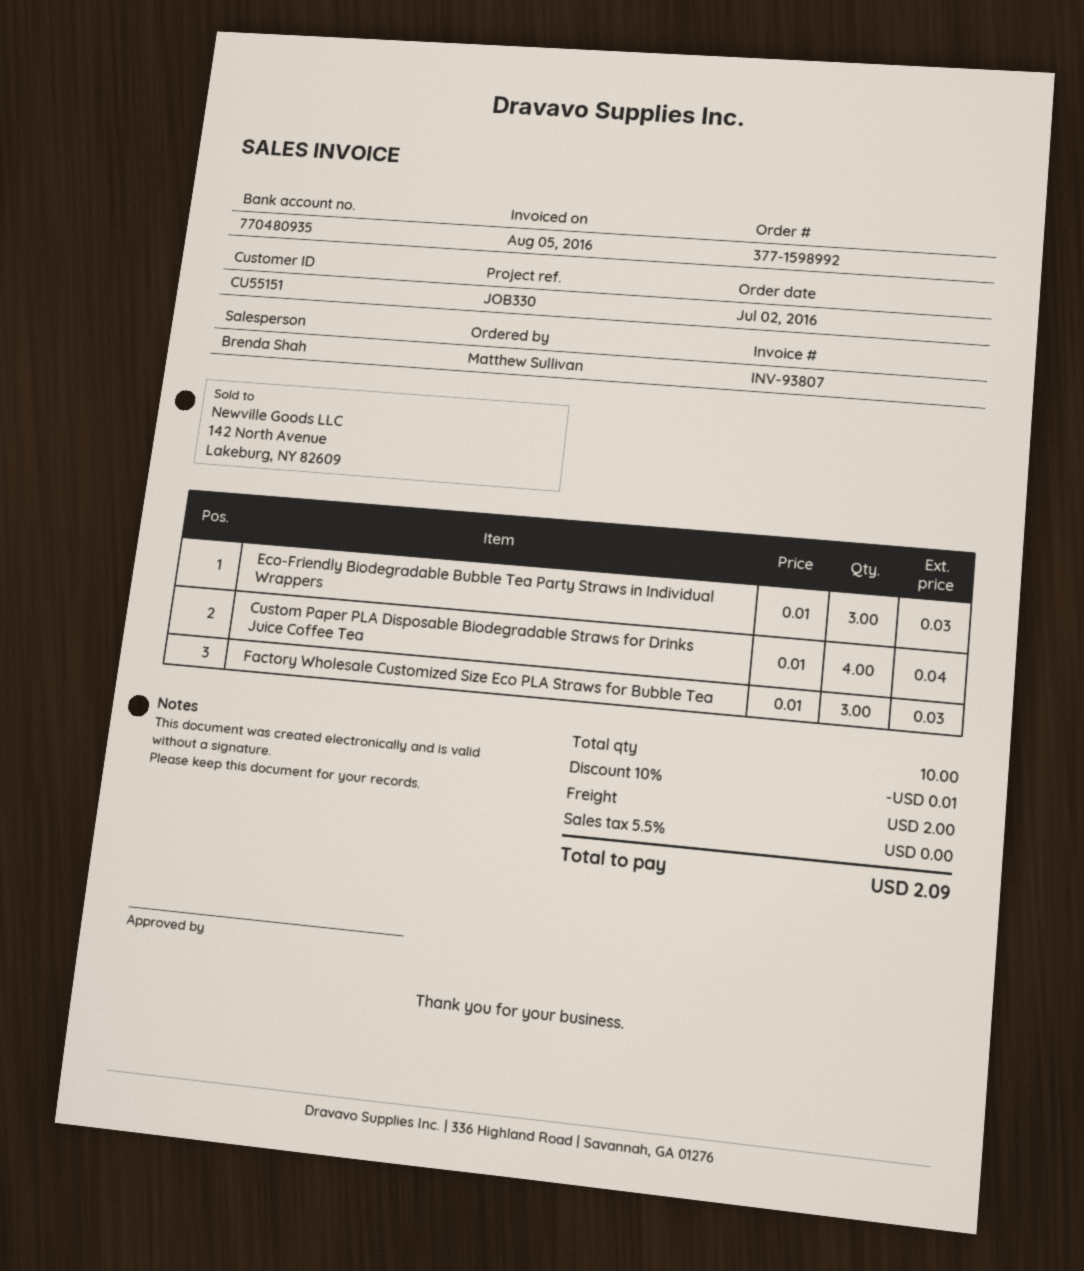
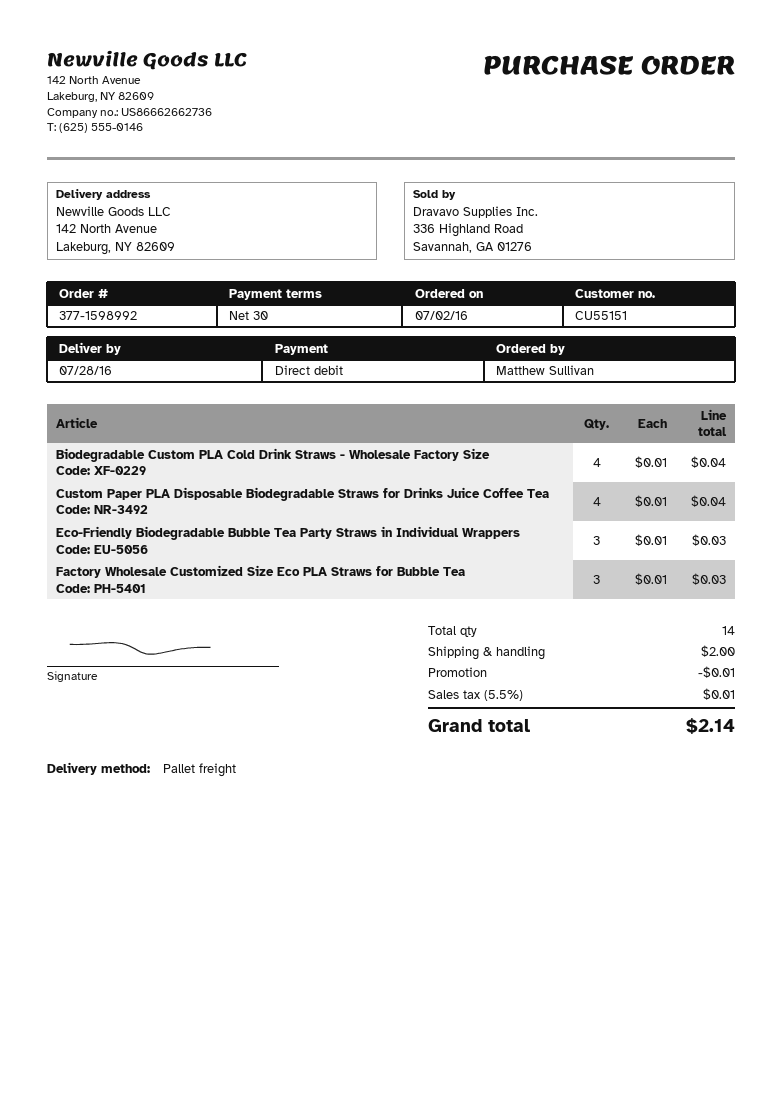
Biodegradable Custom PLA Cold Drink Straws - Wholesale Factory Size: none -> 4 x 0.01 = 0.04
total quantity: 10 -> 14
tax: 5.5% = 0.00 -> 5.5% = 0.01
total: 2.09 -> 2.14

